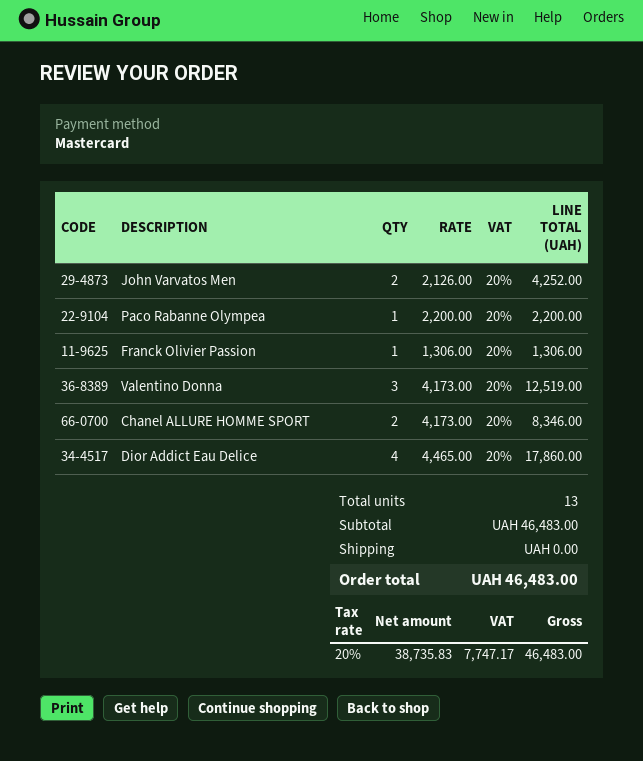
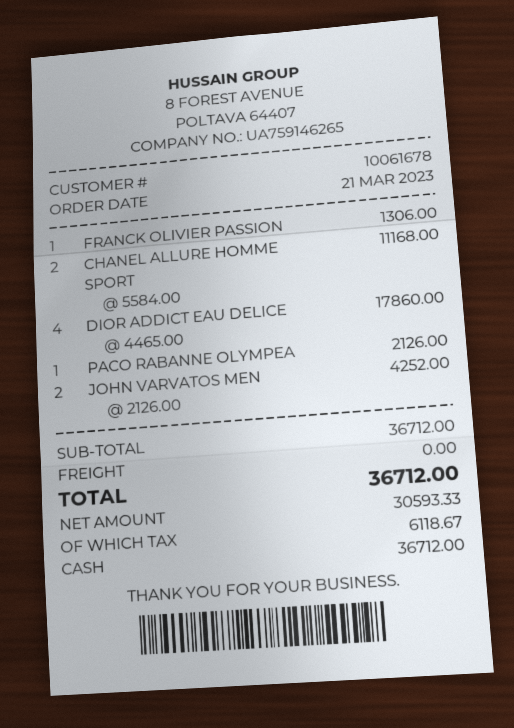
payment method: Mastercard -> cash
Paco Rabanne Olympea: 1 x 2200.00 = 2200.00 -> 1 x 2126.00 = 2126.00
Valentino Donna: 3 x 4173.00 = 12519.00 -> none
Chanel ALLURE HOMME SPORT: 2 x 4173.00 = 8346.00 -> 2 x 5584.00 = 11168.00
subtotal: 46483.00 -> 36712.00
net: 38735.83 -> 30593.33
tax: 7747.17 -> 6118.67
total: 46483.00 -> 36712.00

